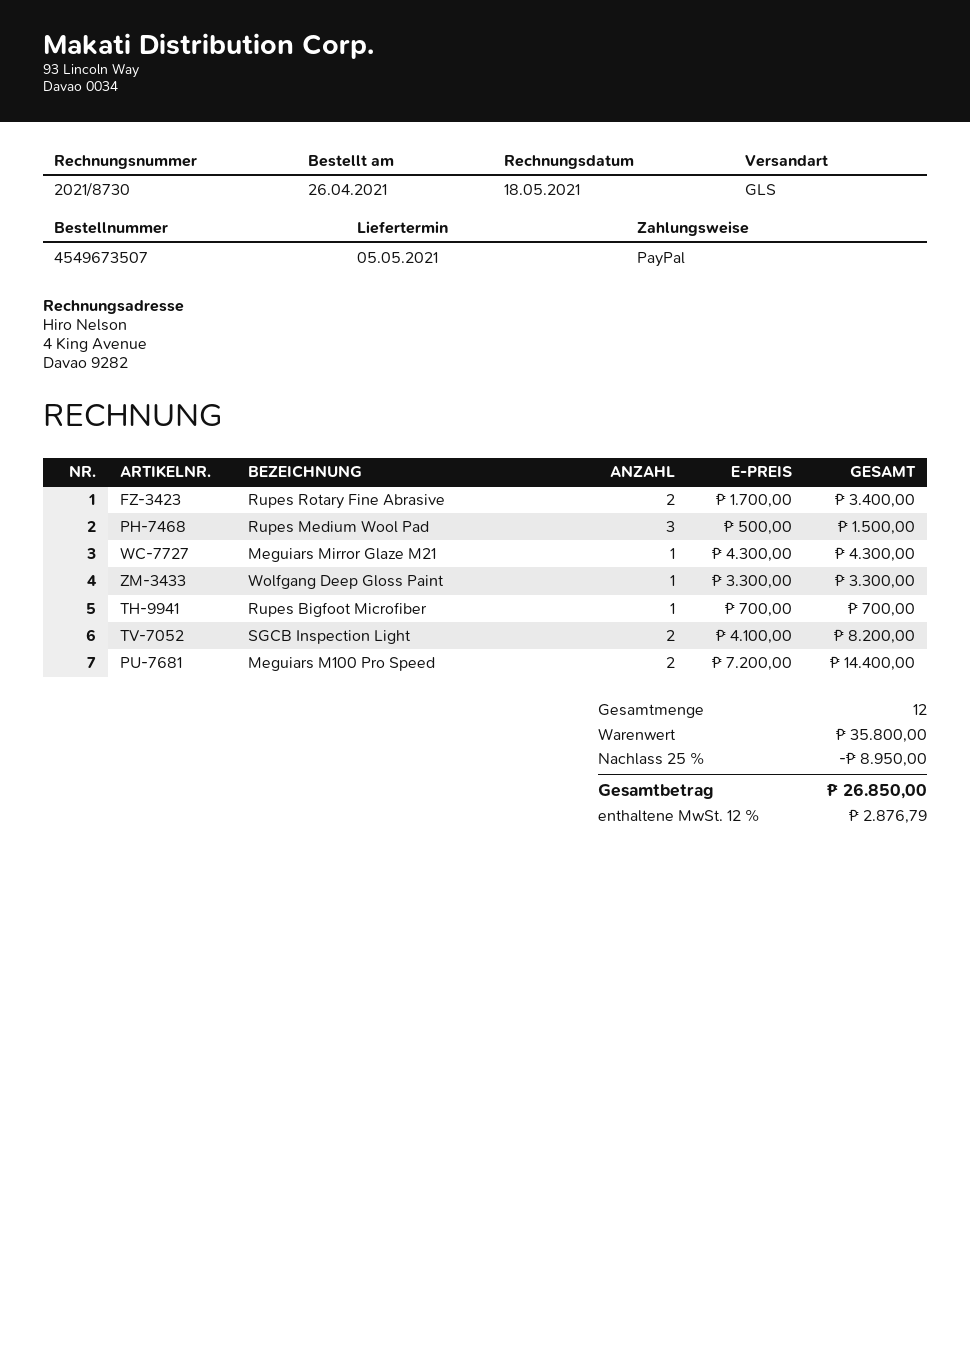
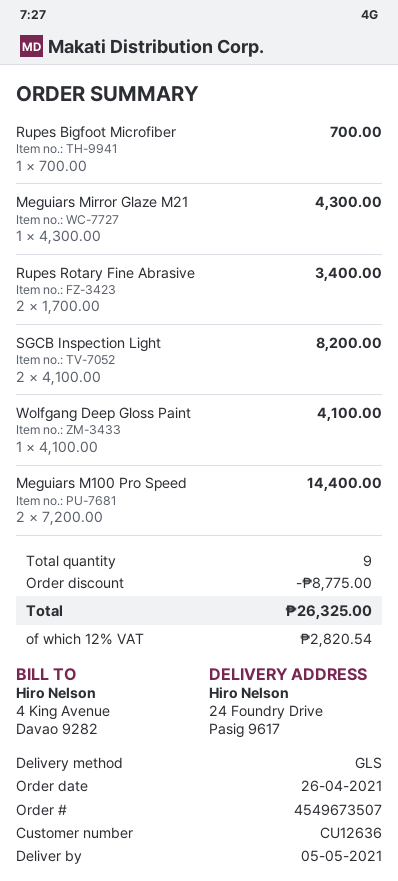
Rupes Medium Wool Pad: 3 x 500.00 = 1500.00 -> none
Wolfgang Deep Gloss Paint: 1 x 3300.00 = 3300.00 -> 1 x 4100.00 = 4100.00
total quantity: 12 -> 9
discount: 8950.00 -> 8775.00
tax: 12% = 2876.79 -> 12% = 2820.54
total: 26850.00 -> 26325.00

